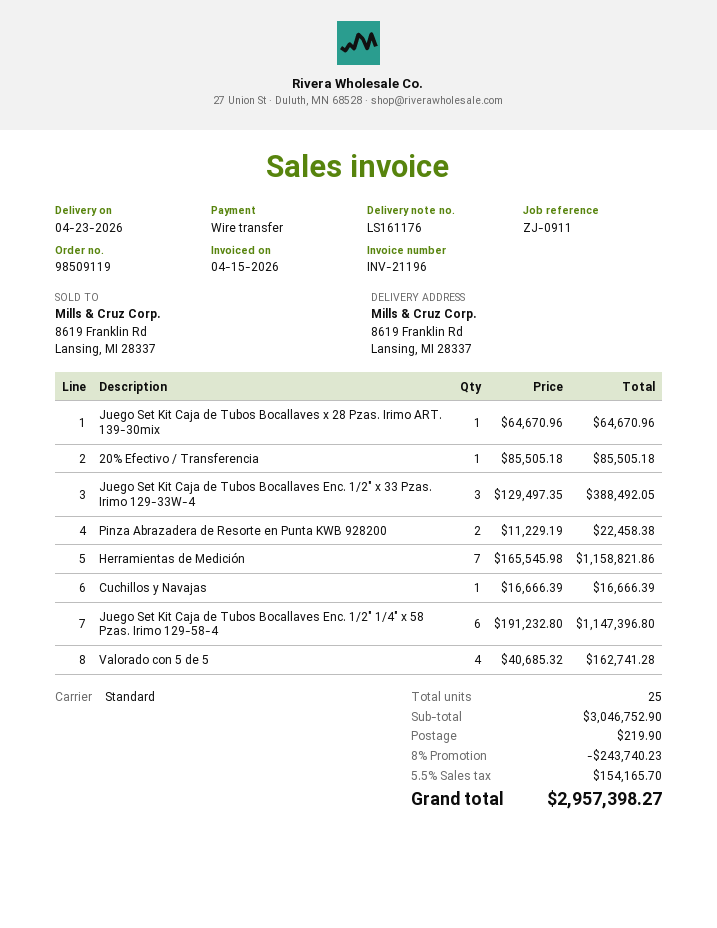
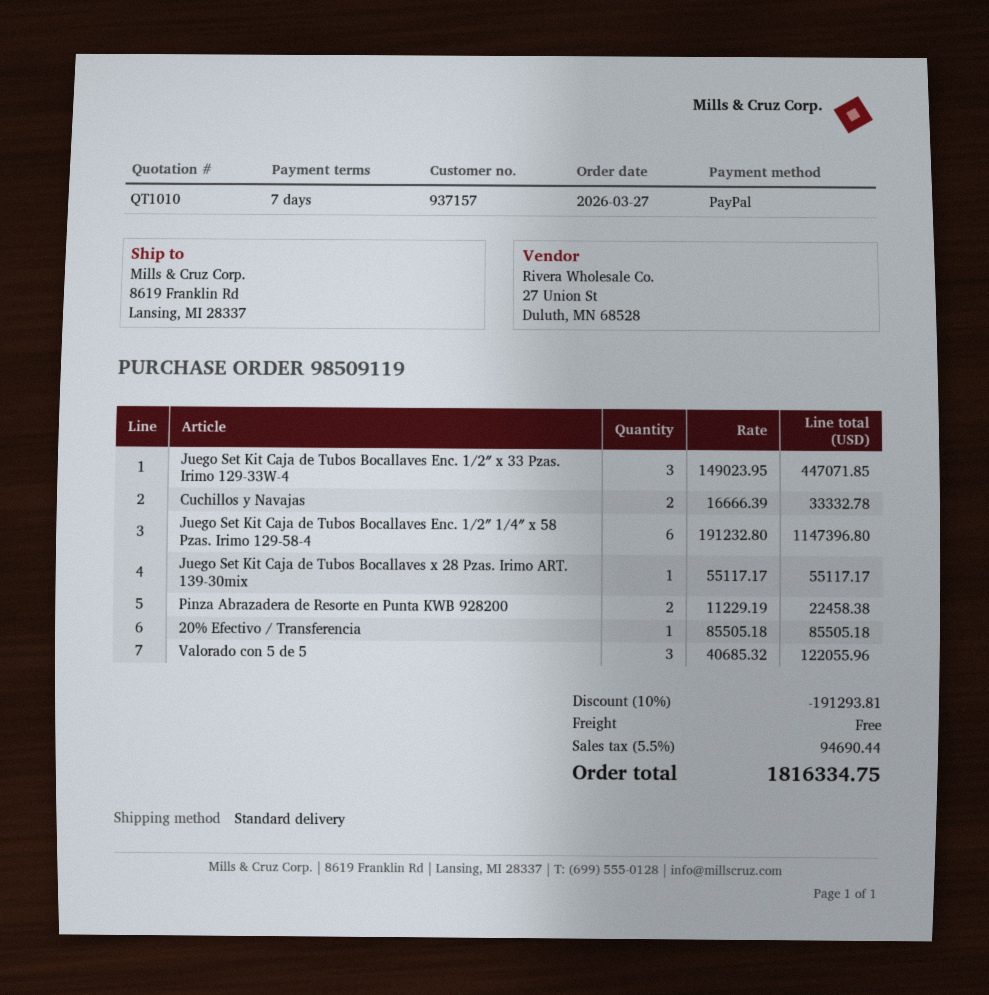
payment method: bank transfer -> PayPal
Juego Set Kit Caja de Tubos Bocallaves x 28 Pzas. Irimo ART. 139-30mix: 1 x 64670.96 = 64670.96 -> 1 x 55117.17 = 55117.17
Juego Set Kit Caja de Tubos Bocallaves Enc. 1/2″ x 33 Pzas. Irimo 129-33W-4: 3 x 129497.35 = 388492.05 -> 3 x 149023.95 = 447071.85
Herramientas de Medición: 7 x 165545.98 = 1158821.86 -> none
Cuchillos y Navajas: 1 x 16666.39 = 16666.39 -> 2 x 16666.39 = 33332.78
Valorado con 5 de 5: 4 x 40685.32 = 162741.28 -> 3 x 40685.32 = 122055.96
discount: 8% = 243740.23 -> 10% = 191293.81
shipping: 219.90 -> 0.00
tax: 5.5% = 154165.70 -> 5.5% = 94690.44
total: 2957398.27 -> 1816334.75

